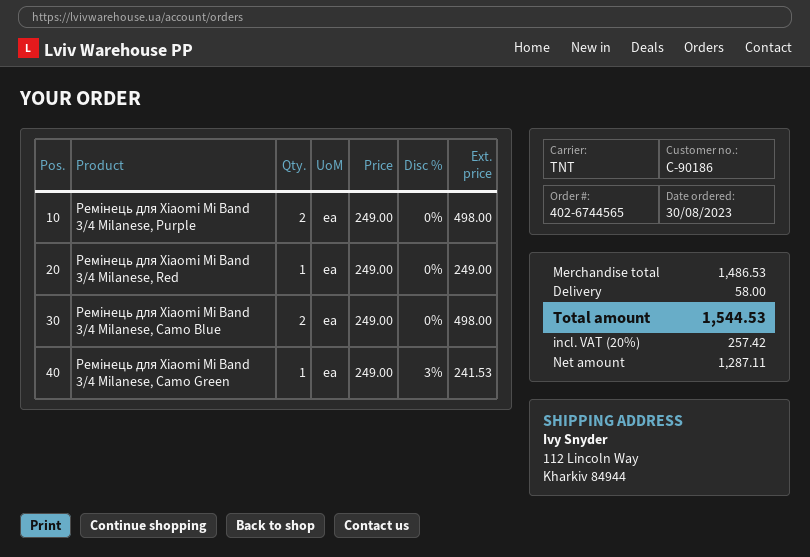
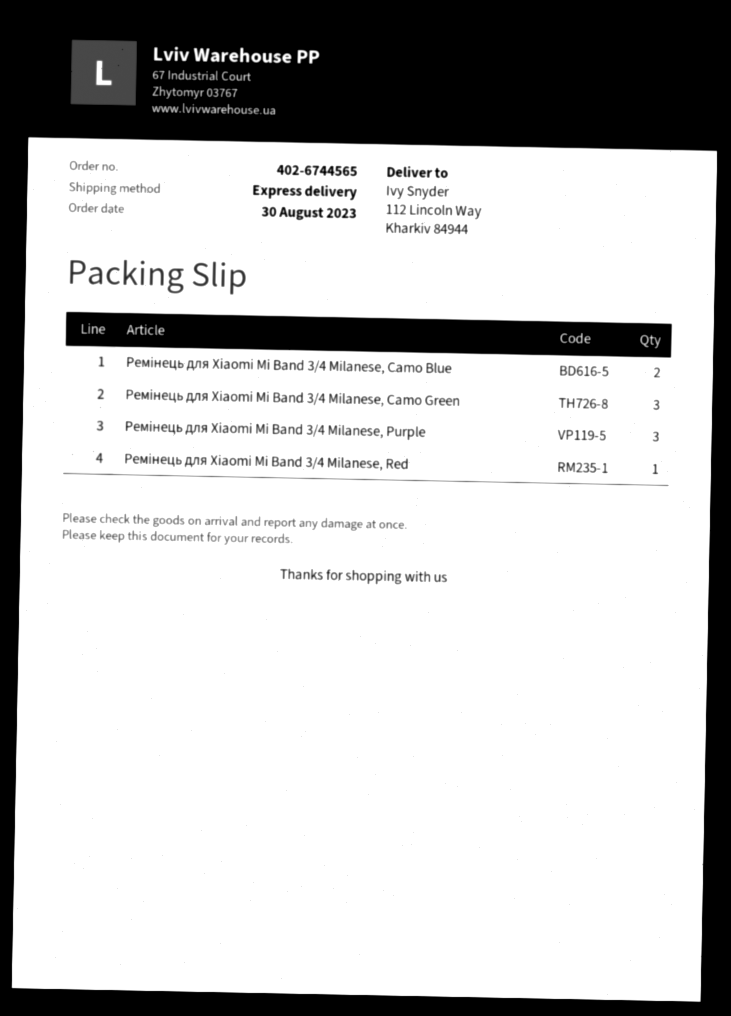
shipping method: TNT -> express
Ремінець для Xiaomi Mi Band 3/4 Milanese, Purple: 2 -> 3
Ремінець для Xiaomi Mi Band 3/4 Milanese, Camo Green: 1 -> 3

